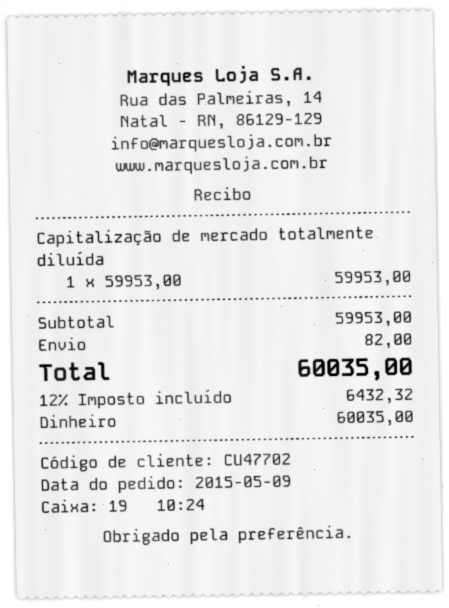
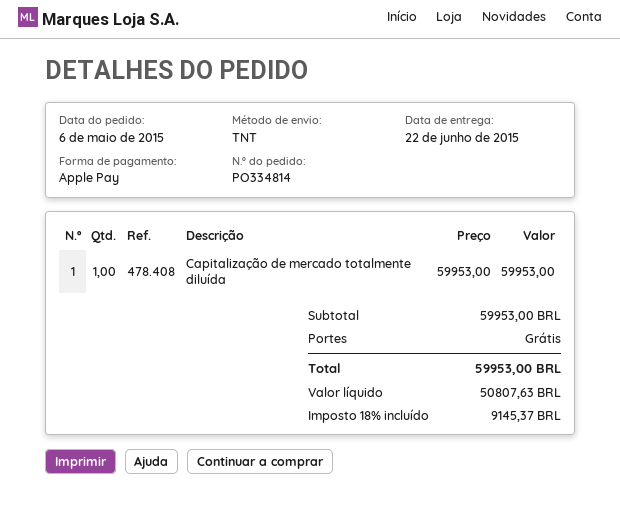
order date: 2015-05-09 -> 2015-05-06
payment method: cash -> Apple Pay
shipping: 82.00 -> 0.00
tax: 12% = 6432.32 -> 18% = 9145.37
total: 60035.00 -> 59953.00

